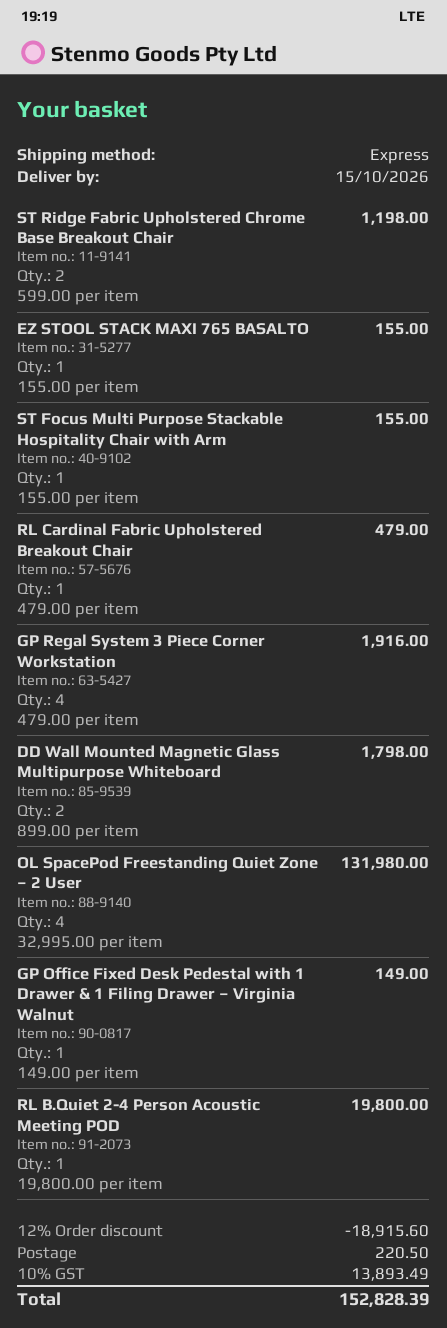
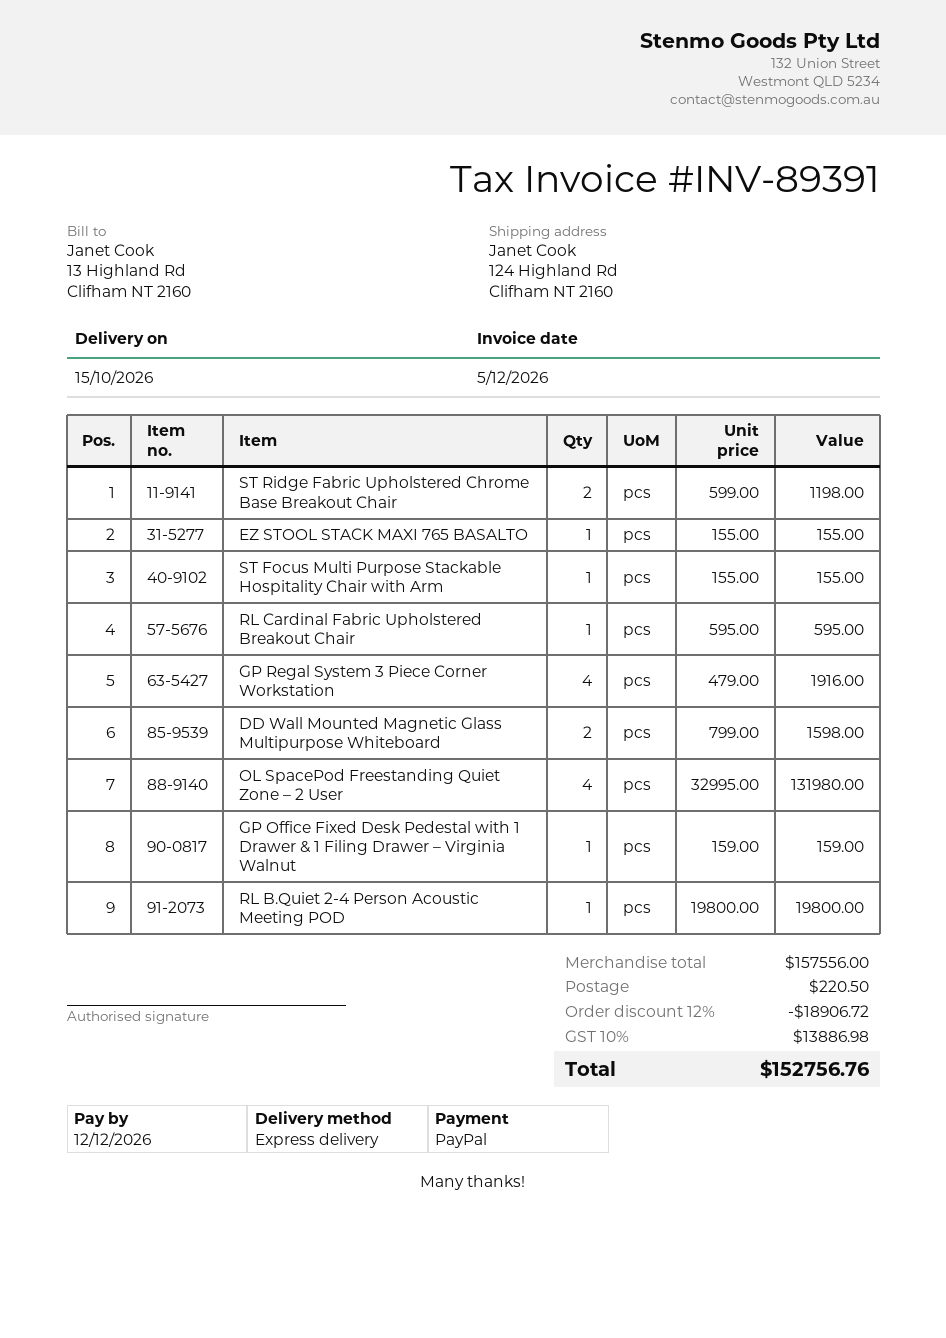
RL Cardinal Fabric Upholstered Breakout Chair: 1 x 479.00 = 479.00 -> 1 x 595.00 = 595.00
DD Wall Mounted Magnetic Glass Multipurpose Whiteboard: 2 x 899.00 = 1798.00 -> 2 x 799.00 = 1598.00
GP Office Fixed Desk Pedestal with 1 Drawer & 1 Filing Drawer – Virginia Walnut: 1 x 149.00 = 149.00 -> 1 x 159.00 = 159.00
discount: 12% = 18915.60 -> 12% = 18906.72
tax: 10% = 13893.49 -> 10% = 13886.98
total: 152828.39 -> 152756.76

